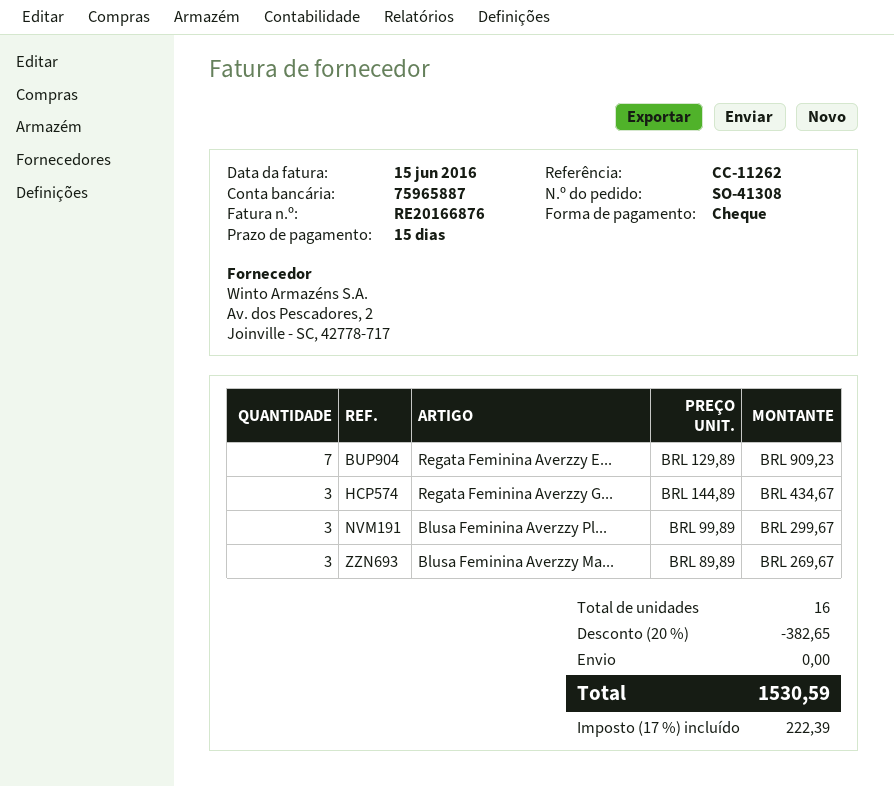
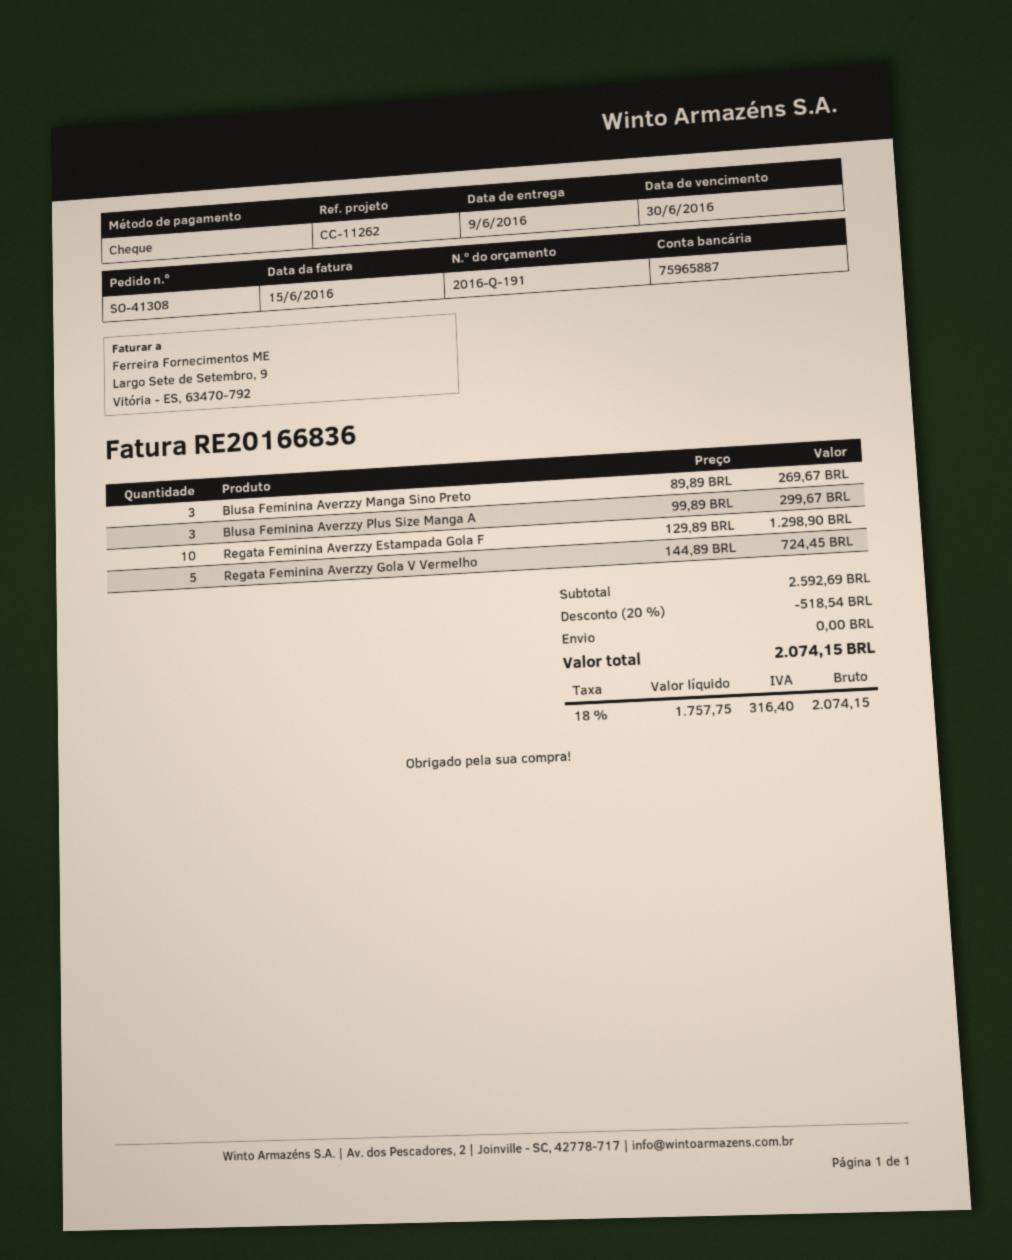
invoice number: RE20166876 -> RE20166836
Regata Feminina Averzzy E...: 7 x 129.89 = 909.23 -> 10 x 129.89 = 1298.90
Regata Feminina Averzzy G...: 3 x 144.89 = 434.67 -> 5 x 144.89 = 724.45
discount: 20% = 382.65 -> 20% = 518.54
tax: 17% = 222.39 -> 18% = 316.40
total: 1530.59 -> 2074.15

